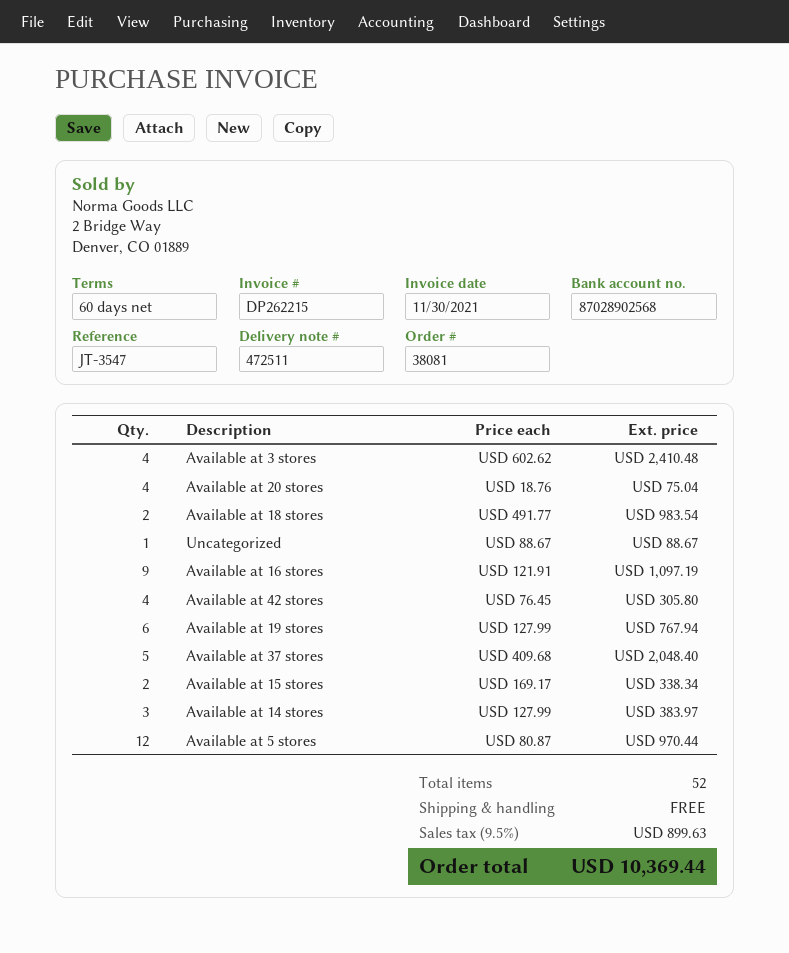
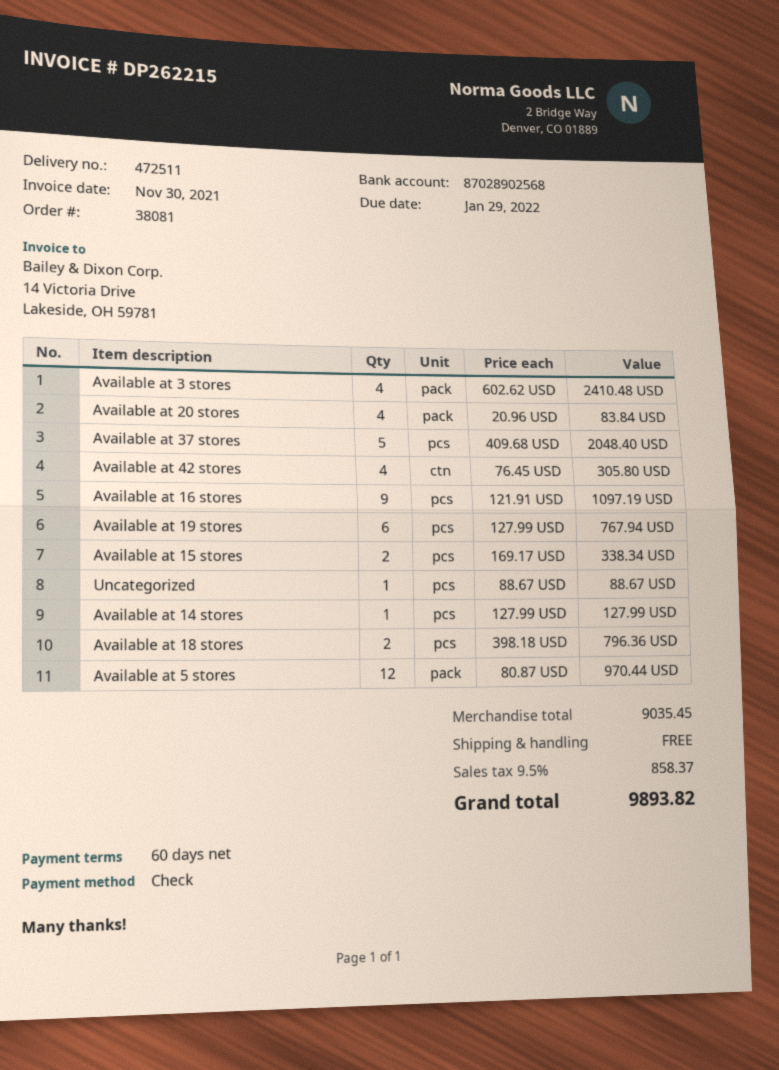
Available at 20 stores: 4 x 18.76 = 75.04 -> 4 x 20.96 = 83.84
Available at 18 stores: 2 x 491.77 = 983.54 -> 2 x 398.18 = 796.36
Available at 14 stores: 3 x 127.99 = 383.97 -> 1 x 127.99 = 127.99
tax: 9.5% = 899.63 -> 9.5% = 858.37
total: 10369.44 -> 9893.82

